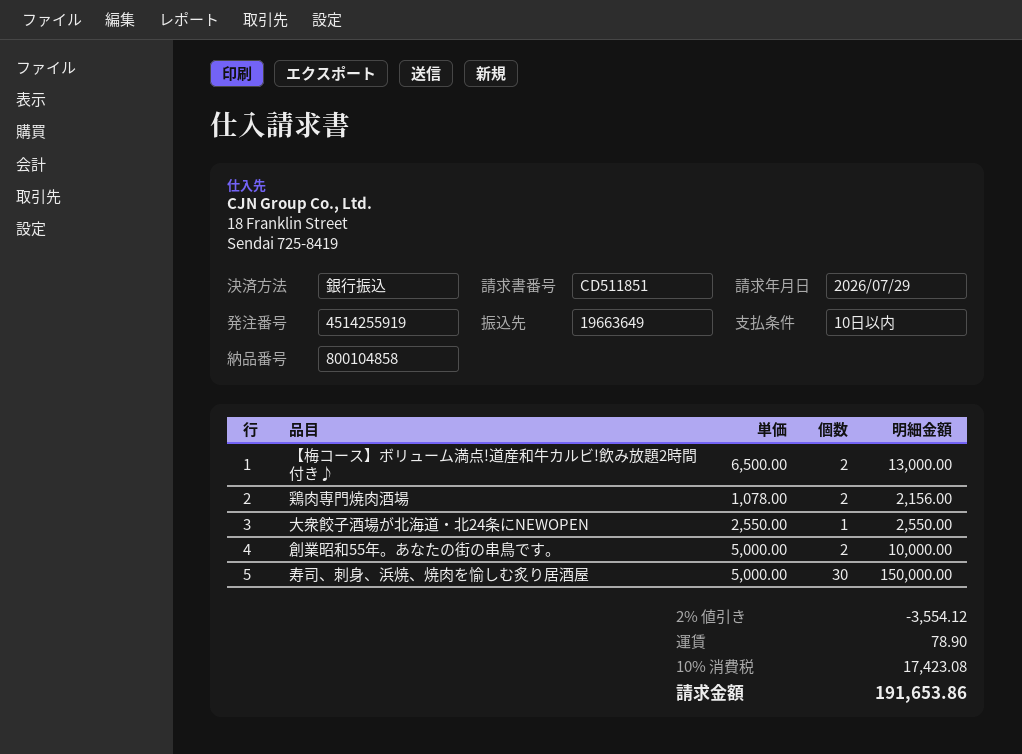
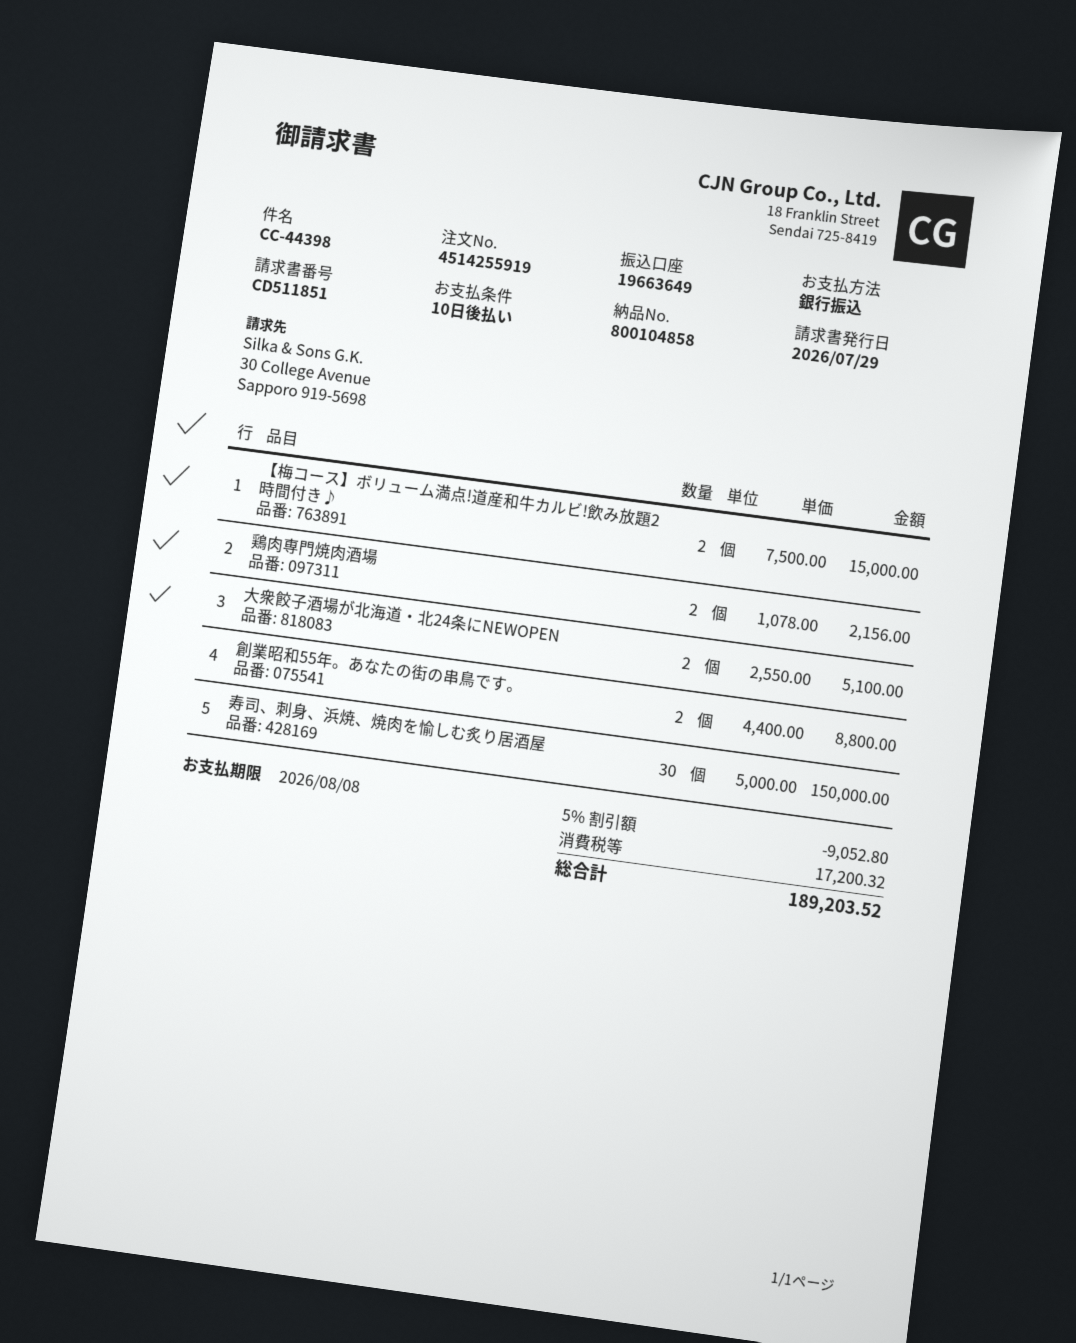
【梅コース】ボリューム満点!道産和牛カルビ!飲み放題2時間付き♪: 2 x 6500.00 = 13000.00 -> 2 x 7500.00 = 15000.00
大衆餃子酒場が北海道・北24条にNEWOPEN: 1 x 2550.00 = 2550.00 -> 2 x 2550.00 = 5100.00
創業昭和55年。あなたの街の串鳥です。: 2 x 5000.00 = 10000.00 -> 2 x 4400.00 = 8800.00
discount: 2% = 3554.12 -> 5% = 9052.80
shipping: 78.90 -> none
tax: 17423.08 -> 17200.32
total: 191653.86 -> 189203.52

